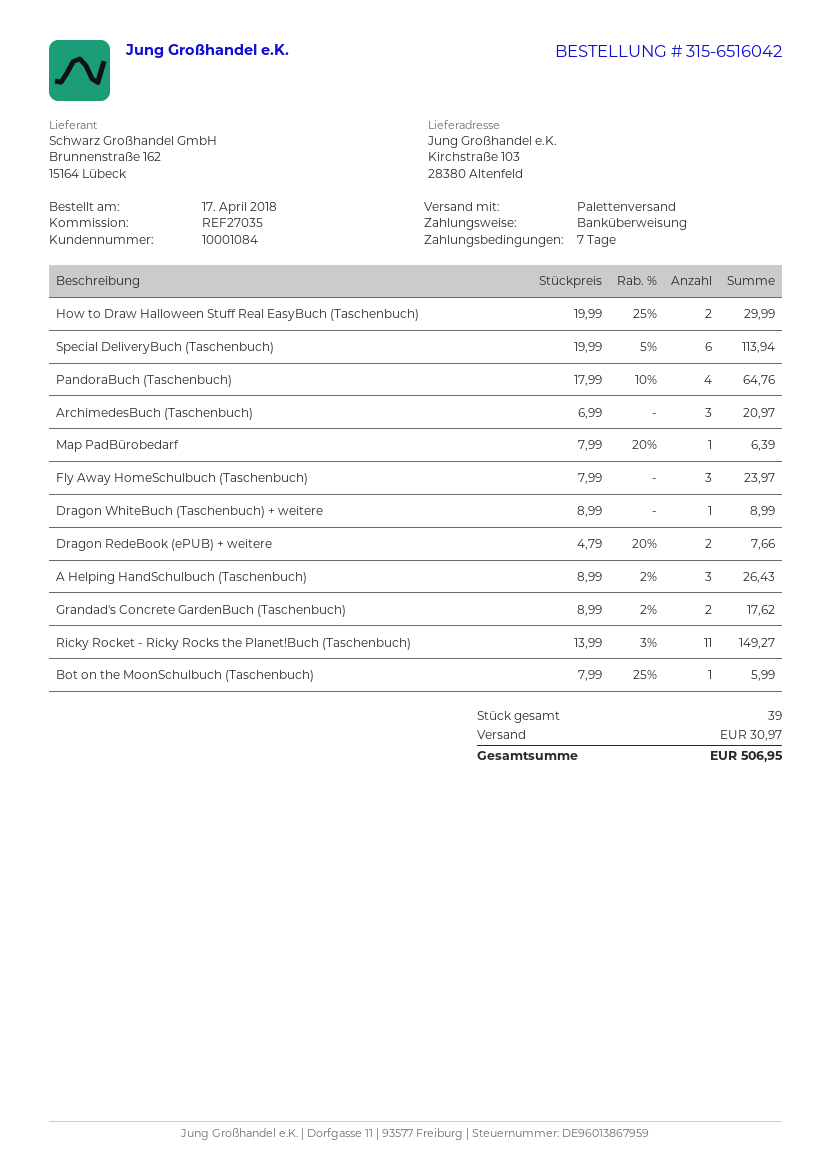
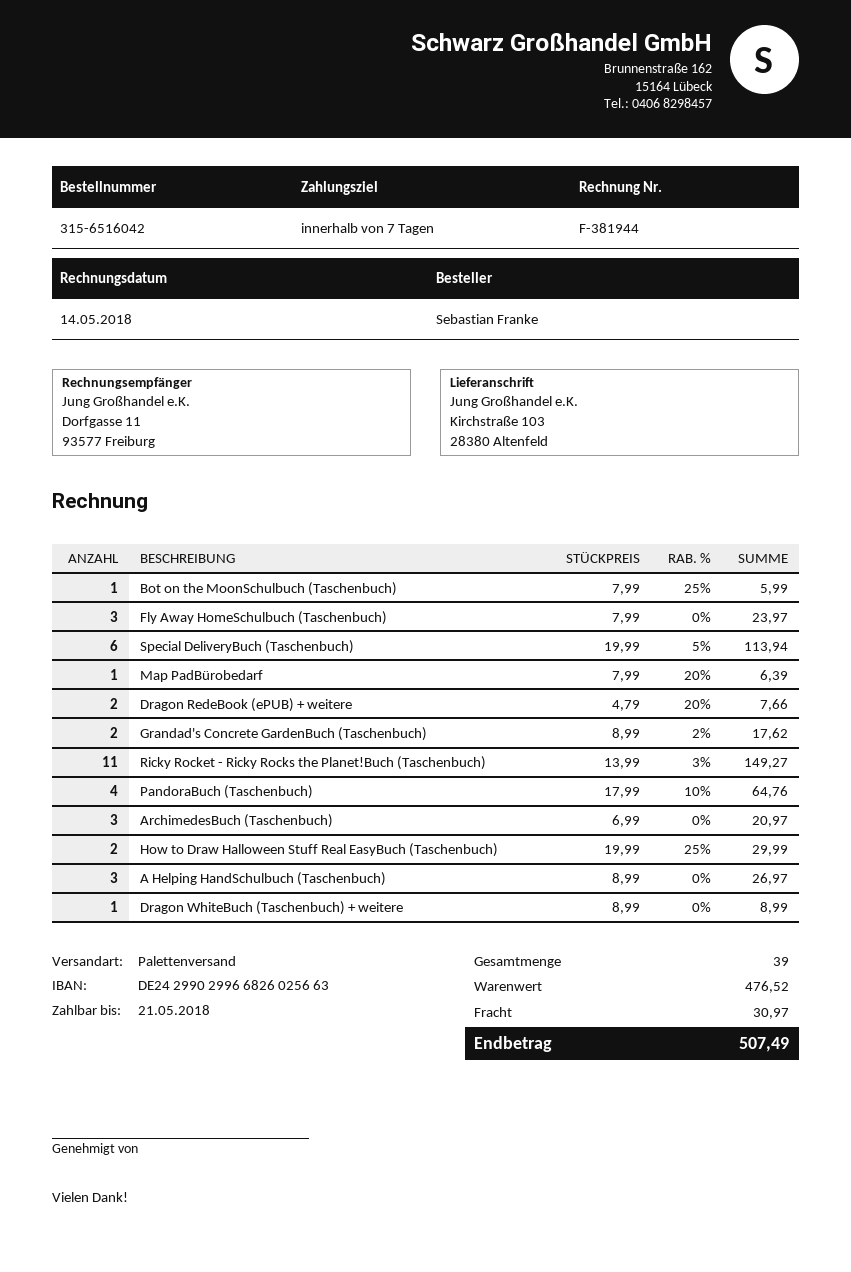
A Helping HandSchulbuch (Taschenbuch): 3 x 8.99 - 2% = 26.43 -> 3 x 8.99 = 26.97
total: 506.95 -> 507.49

